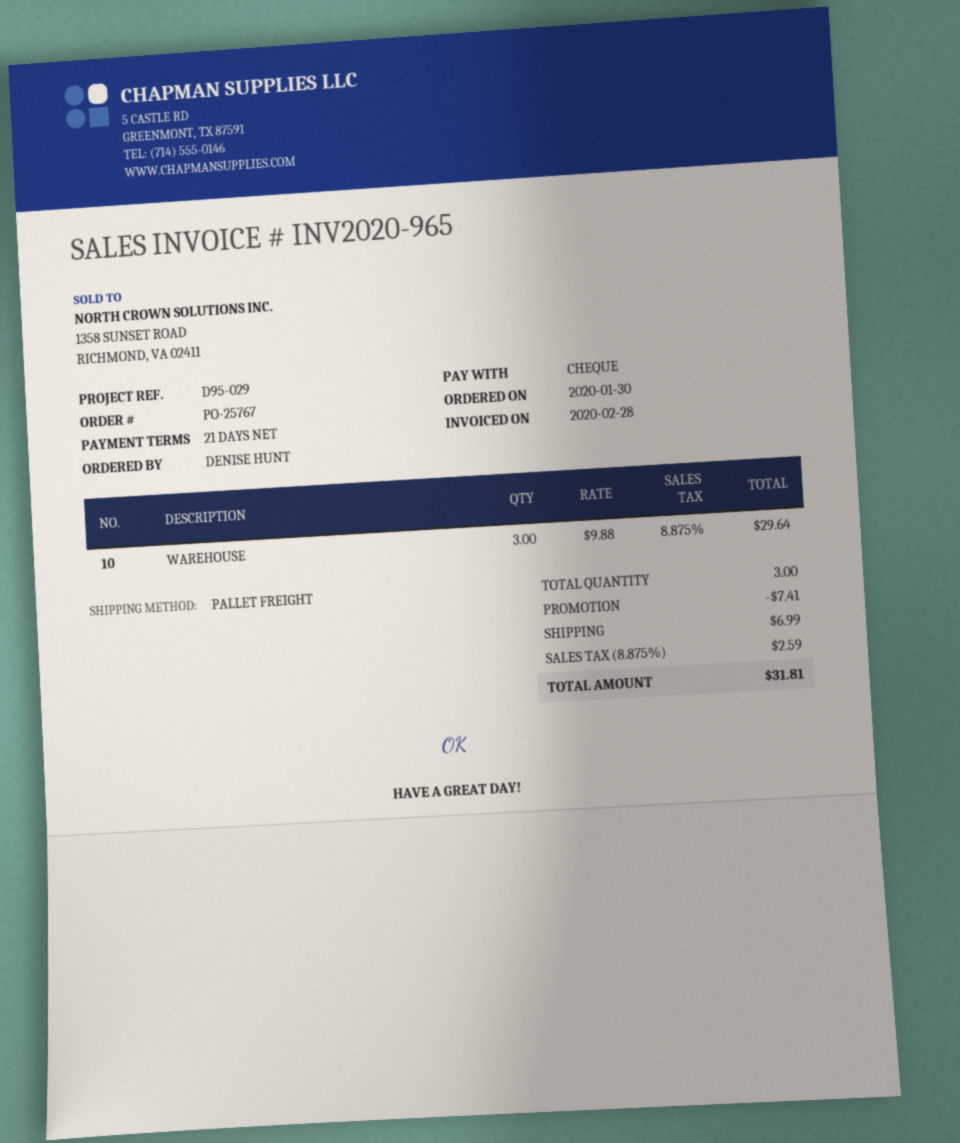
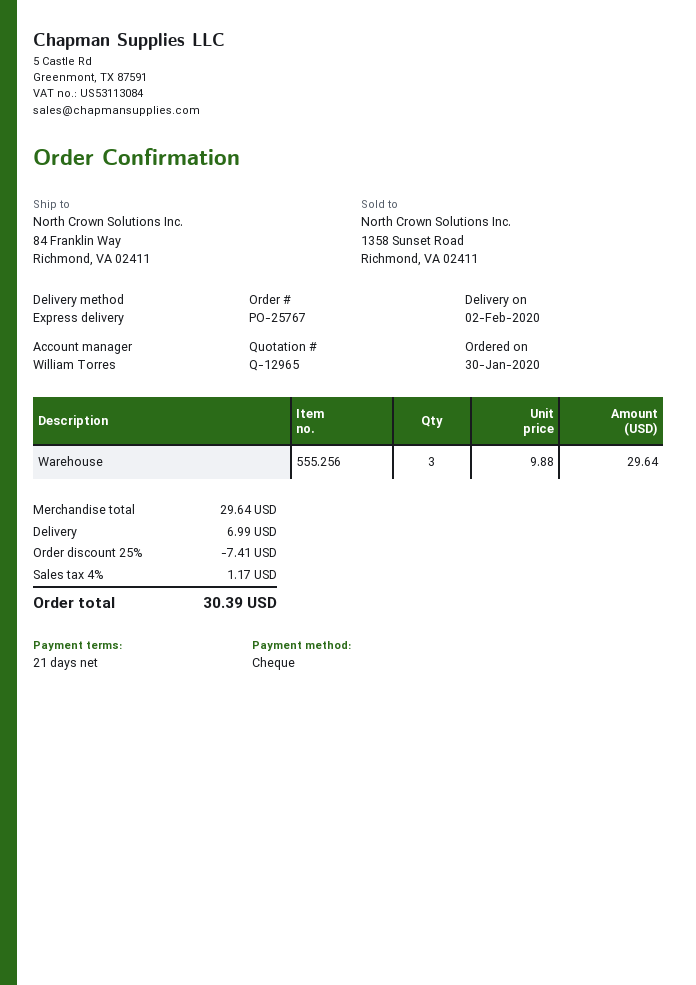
shipping method: pallet freight -> express
tax: 8.875% = 2.59 -> 4% = 1.17
total: 31.81 -> 30.39

